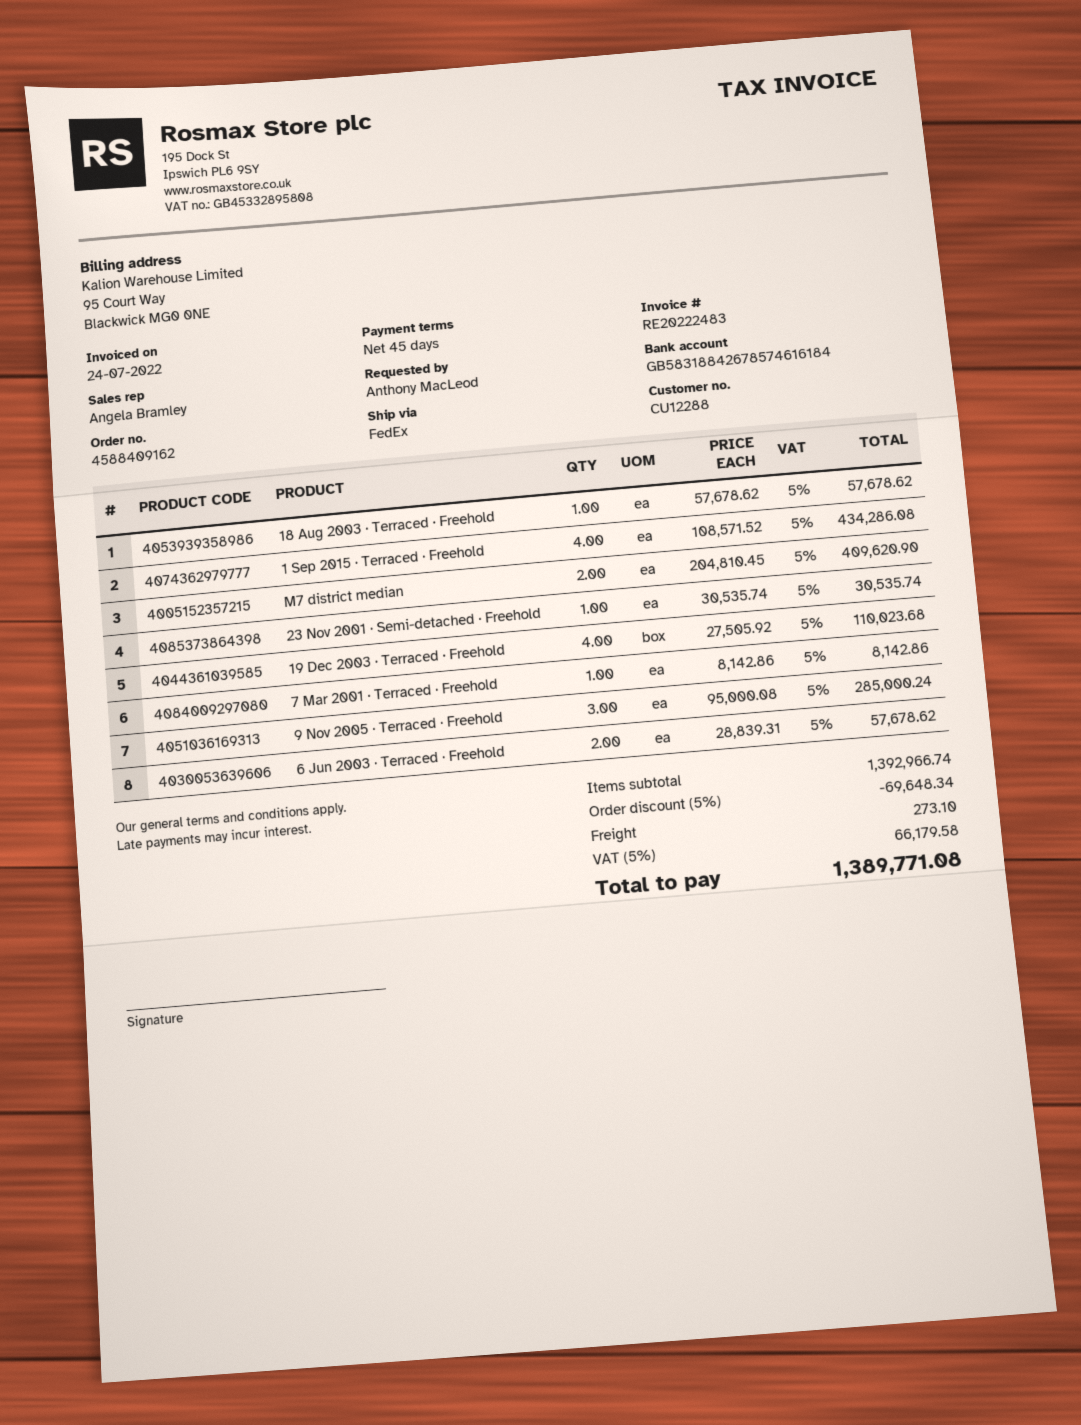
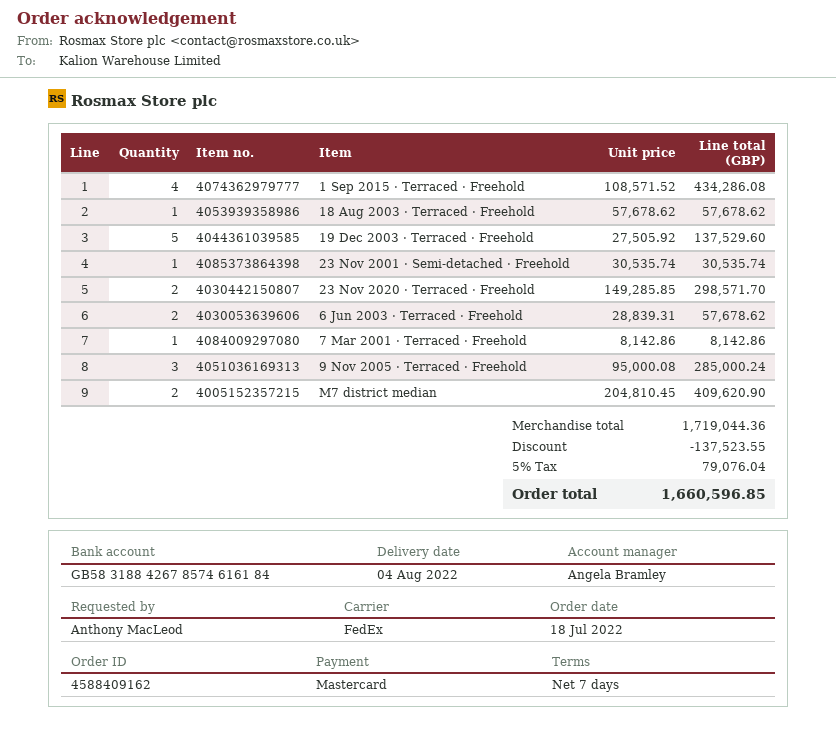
payment terms: 45 days -> 7 days
19 Dec 2003 · Terraced · Freehold: 4 x 27505.92 = 110023.68 -> 5 x 27505.92 = 137529.60
23 Nov 2020 · Terraced · Freehold: none -> 2 x 149285.85 = 298571.70
subtotal: 1392966.74 -> 1719044.36
discount: 69648.34 -> 137523.55
shipping: 273.10 -> none
tax: 5% = 66179.58 -> 5% = 79076.04
total: 1389771.08 -> 1660596.85

